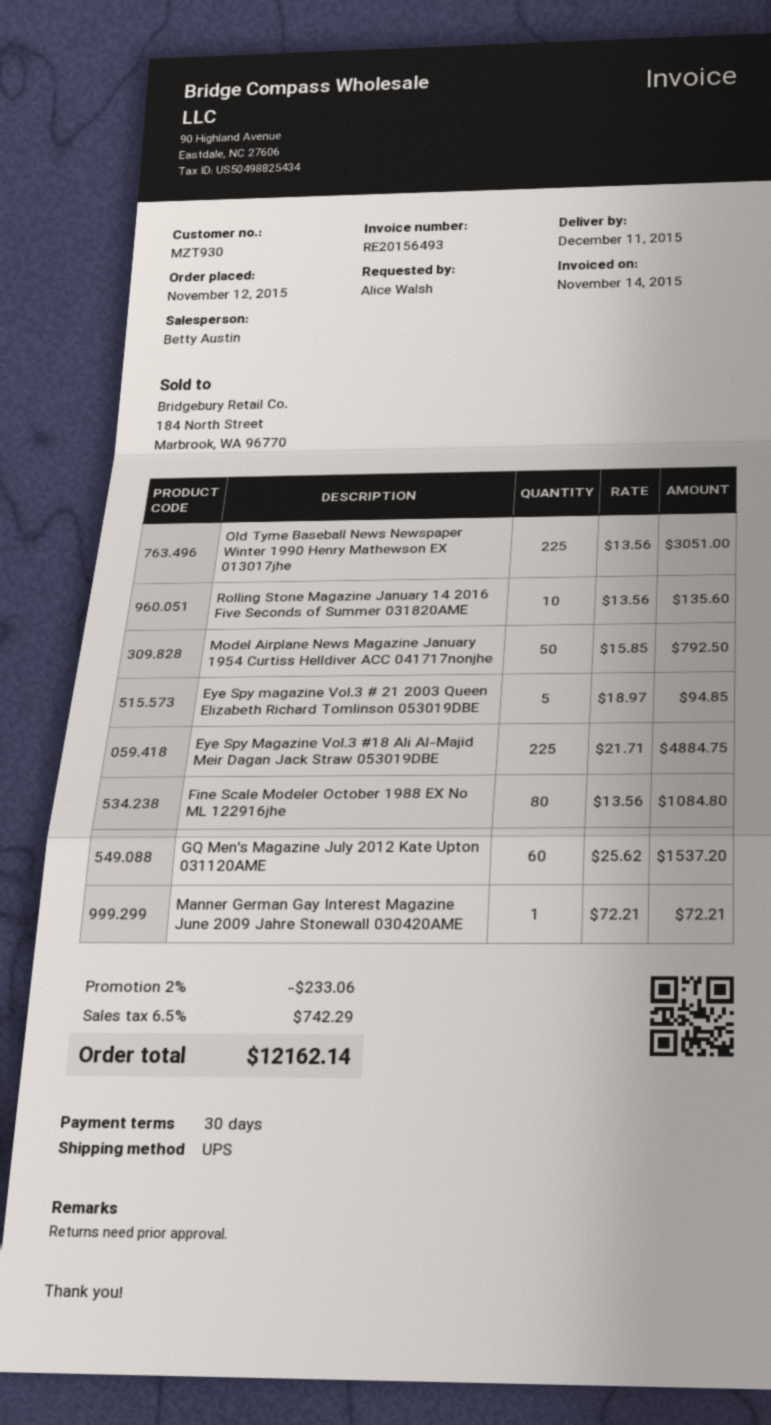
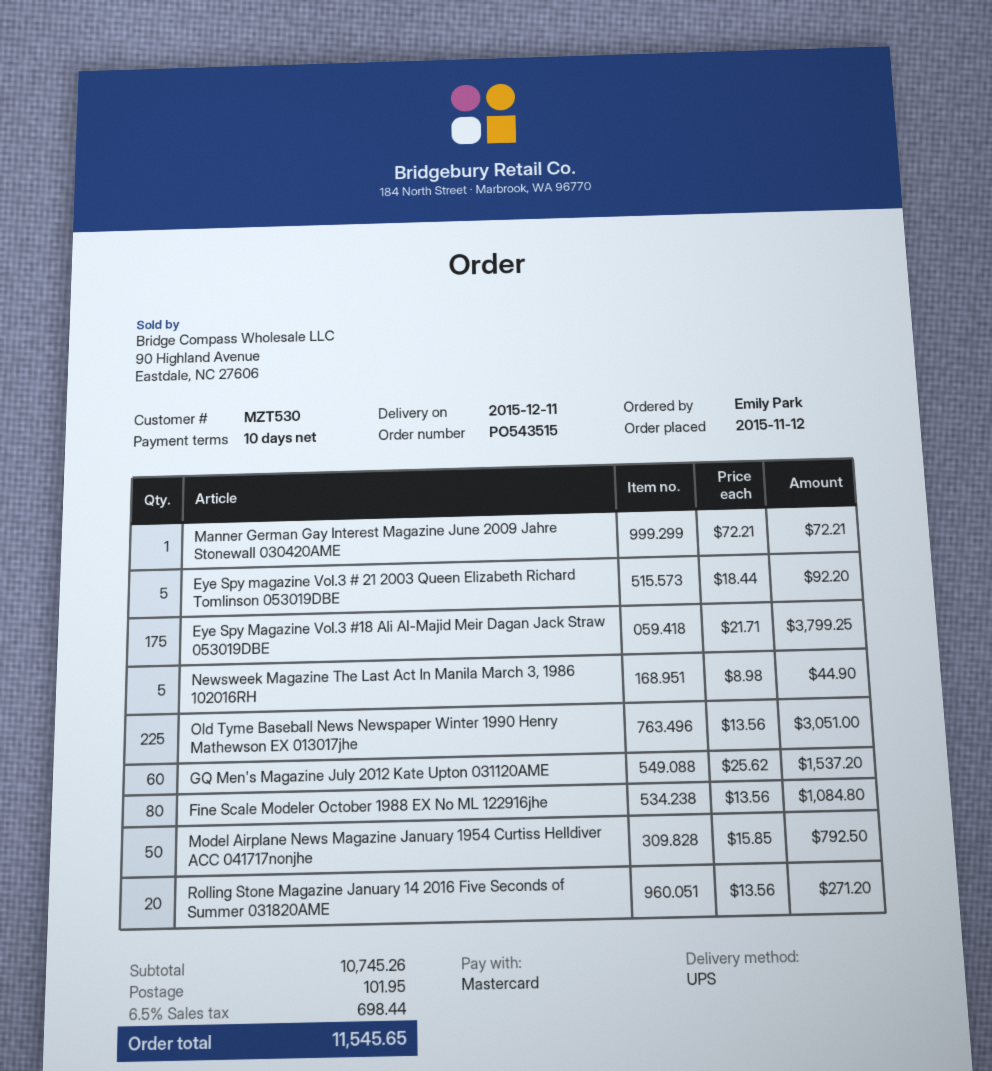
payment terms: 30 days -> 10 days
customer number: MZT930 -> MZT530
ordered by: Alice Walsh -> Emily Park
Rolling Stone Magazine January 14 2016 Five Seconds of Summer 031820AME: 10 x 13.56 = 135.60 -> 20 x 13.56 = 271.20
Eye Spy magazine Vol.3 # 21 2003 Queen Elizabeth Richard Tomlinson 053019DBE: 5 x 18.97 = 94.85 -> 5 x 18.44 = 92.20
Eye Spy Magazine Vol.3 #18 Ali Al-Majid Meir Dagan Jack Straw 053019DBE: 225 x 21.71 = 4884.75 -> 175 x 21.71 = 3799.25
Newsweek Magazine The Last Act In Manila March 3, 1986 102016RH: none -> 5 x 8.98 = 44.90
discount: 2% = 233.06 -> none
shipping: none -> 101.95
tax: 6.5% = 742.29 -> 6.5% = 698.44
total: 12162.14 -> 11545.65

